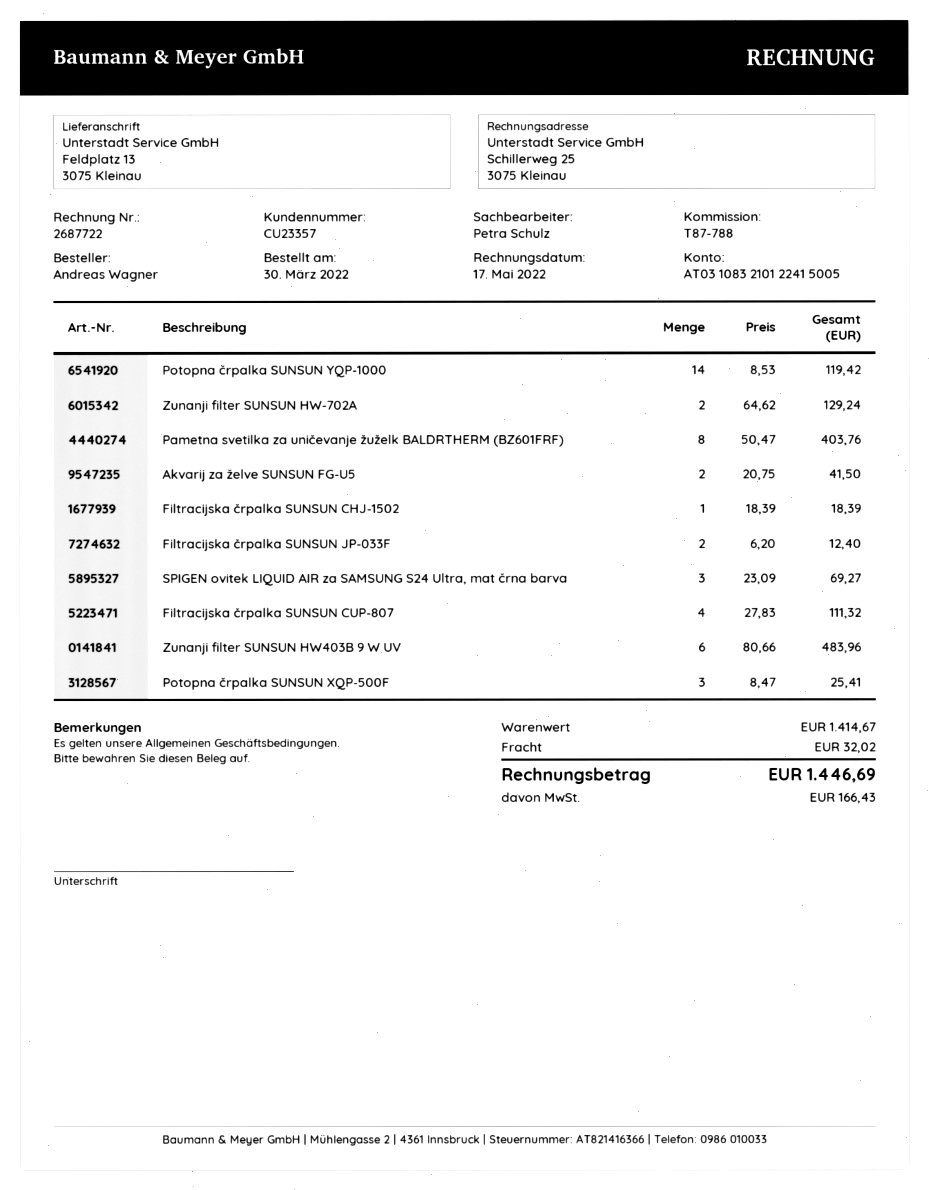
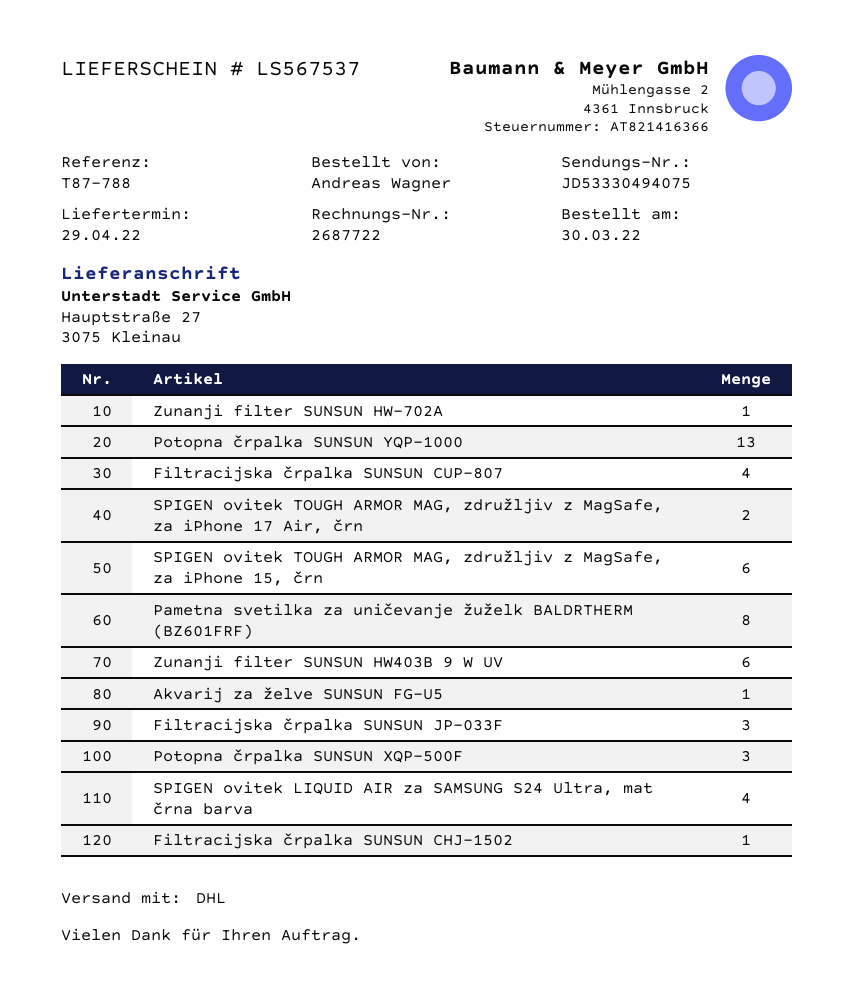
ship to: Feldplatz 13, 3075 Kleinau -> Hauptstraße 27, 3075 Kleinau
Potopna črpalka SUNSUN YQP-1000: 14 -> 13
Zunanji filter SUNSUN HW-702A: 2 -> 1
Akvarij za želve SUNSUN FG-U5: 2 -> 1
Filtracijska črpalka SUNSUN JP-033F: 2 -> 3
SPIGEN ovitek LIQUID AIR za SAMSUNG S24 Ultra, mat črna barva: 3 -> 4
SPIGEN ovitek TOUGH ARMOR MAG, združljiv z MagSafe, za iPhone 17 Air, črn: none -> 2
SPIGEN ovitek TOUGH ARMOR MAG, združljiv z MagSafe, za iPhone 15, črn: none -> 6

